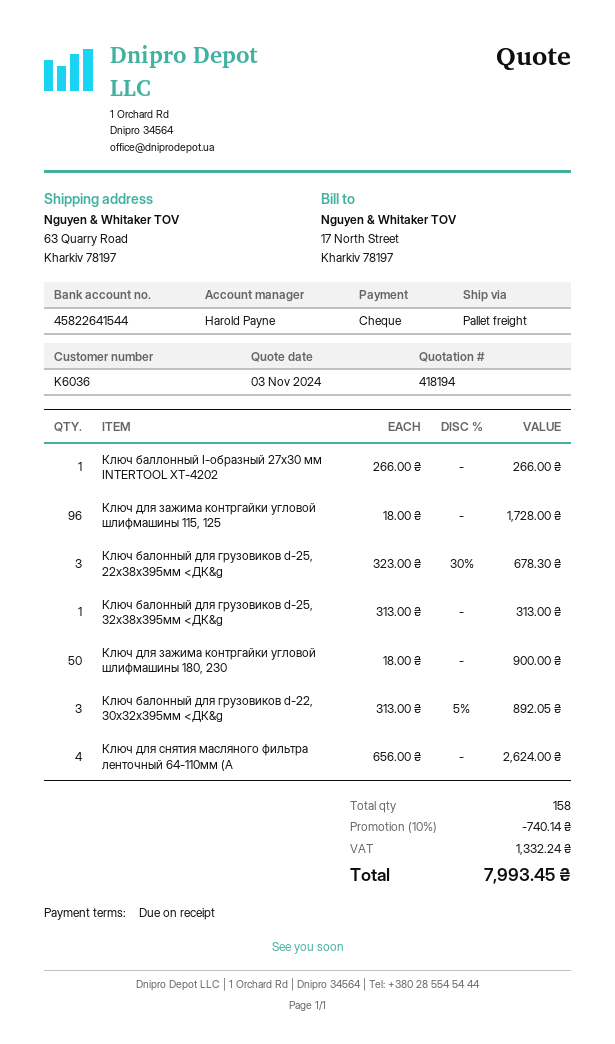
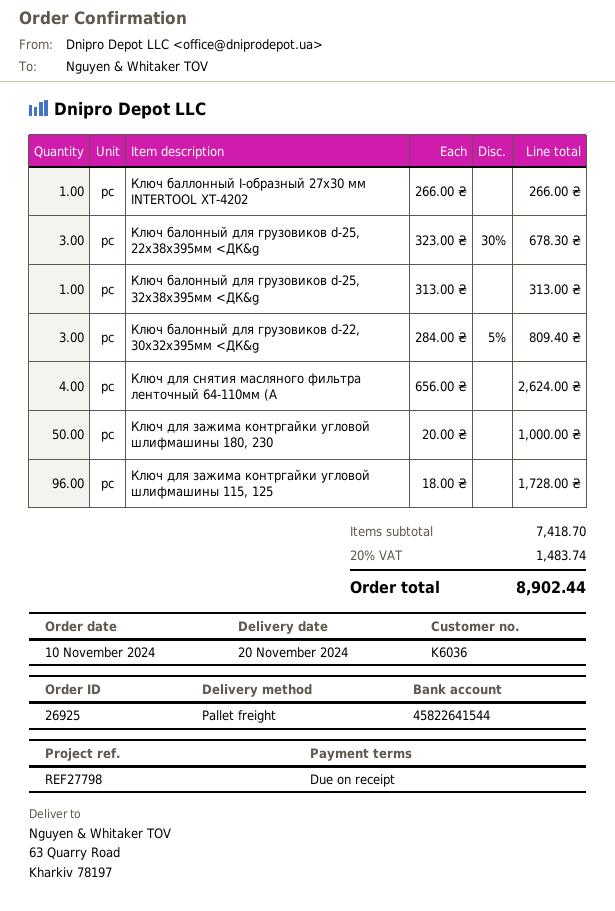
Ключ для зажима контргайки угловой шлифмашины 180, 230: 50 x 18.00 = 900.00 -> 50 x 20.00 = 1000.00
Ключ балонный для грузовиков d-22, 30x32x395мм <ДК&g: 3 x 313.00 - 5% = 892.05 -> 3 x 284.00 - 5% = 809.40
discount: 10% = 740.14 -> none
tax: 1332.24 -> 1483.74
total: 7993.45 -> 8902.44

